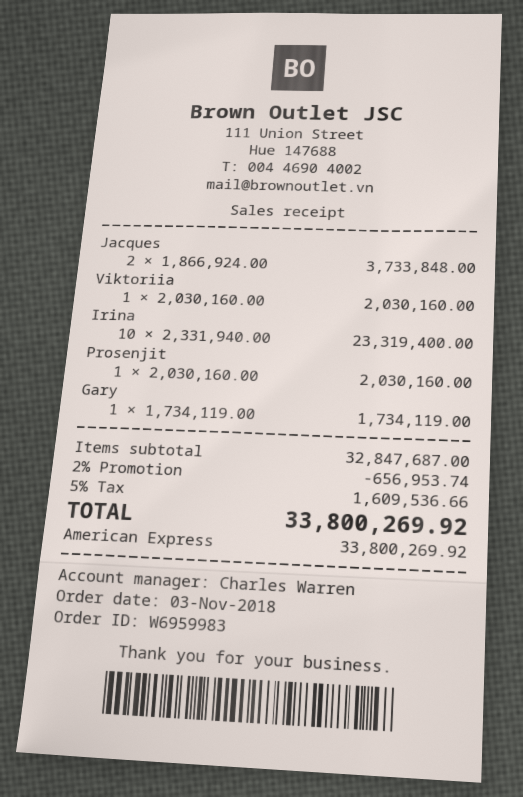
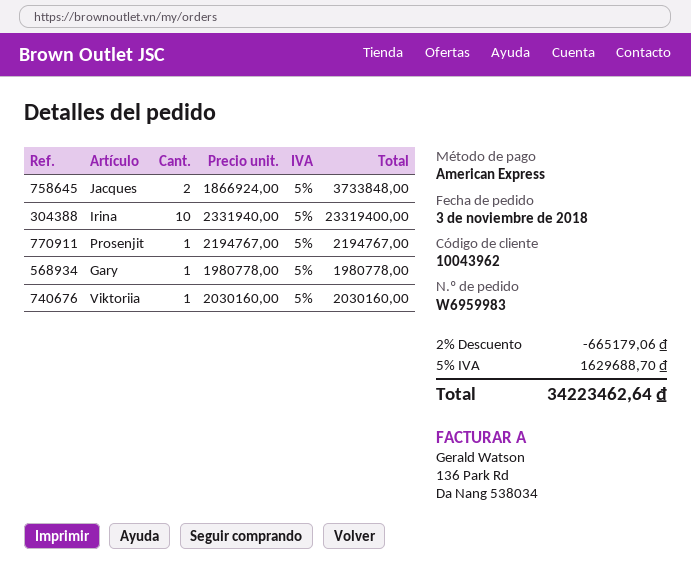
Prosenjit: 1 x 2030160.00 = 2030160.00 -> 1 x 2194767.00 = 2194767.00
Gary: 1 x 1734119.00 = 1734119.00 -> 1 x 1980778.00 = 1980778.00
discount: 2% = 656953.74 -> 2% = 665179.06
tax: 5% = 1609536.66 -> 5% = 1629688.70
total: 33800269.92 -> 34223462.64

